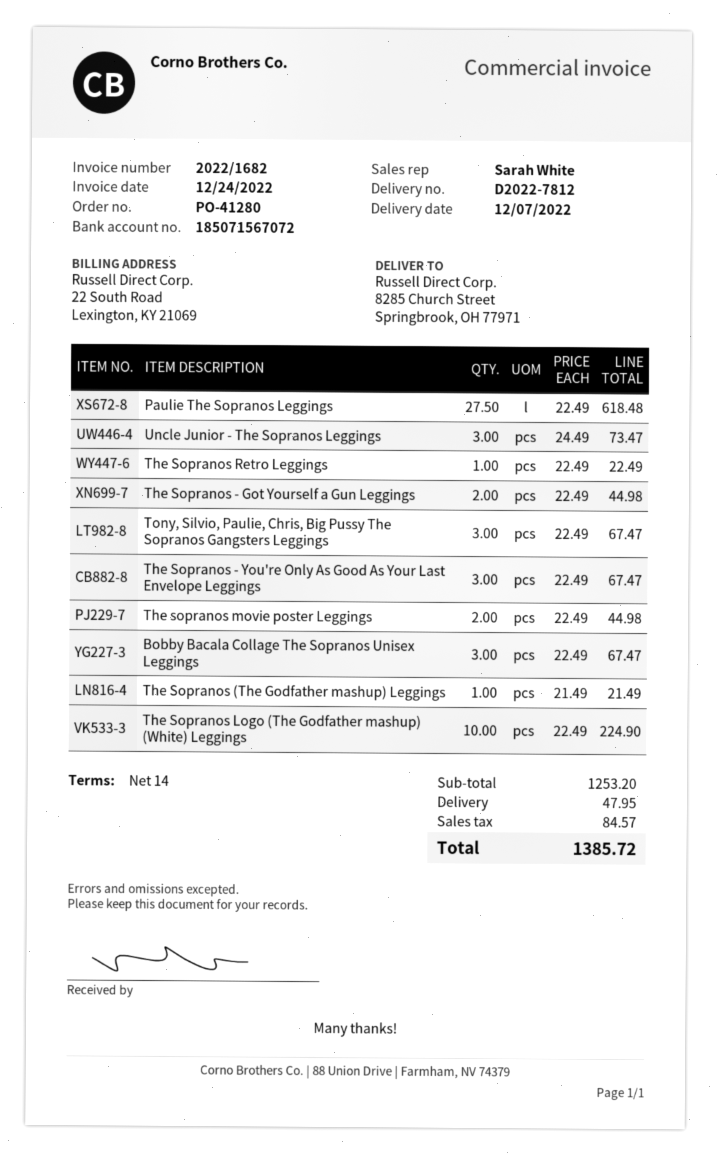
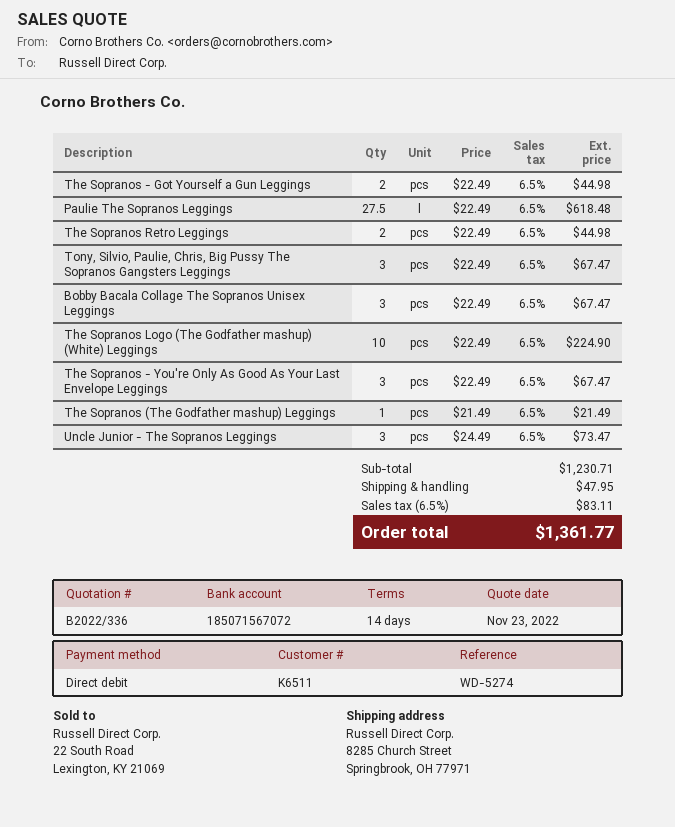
The Sopranos Retro Leggings: 1 x 22.49 = 22.49 -> 2 x 22.49 = 44.98
The sopranos movie poster Leggings: 2 x 22.49 = 44.98 -> none
subtotal: 1253.20 -> 1230.71
tax: 84.57 -> 83.11
total: 1385.72 -> 1361.77

